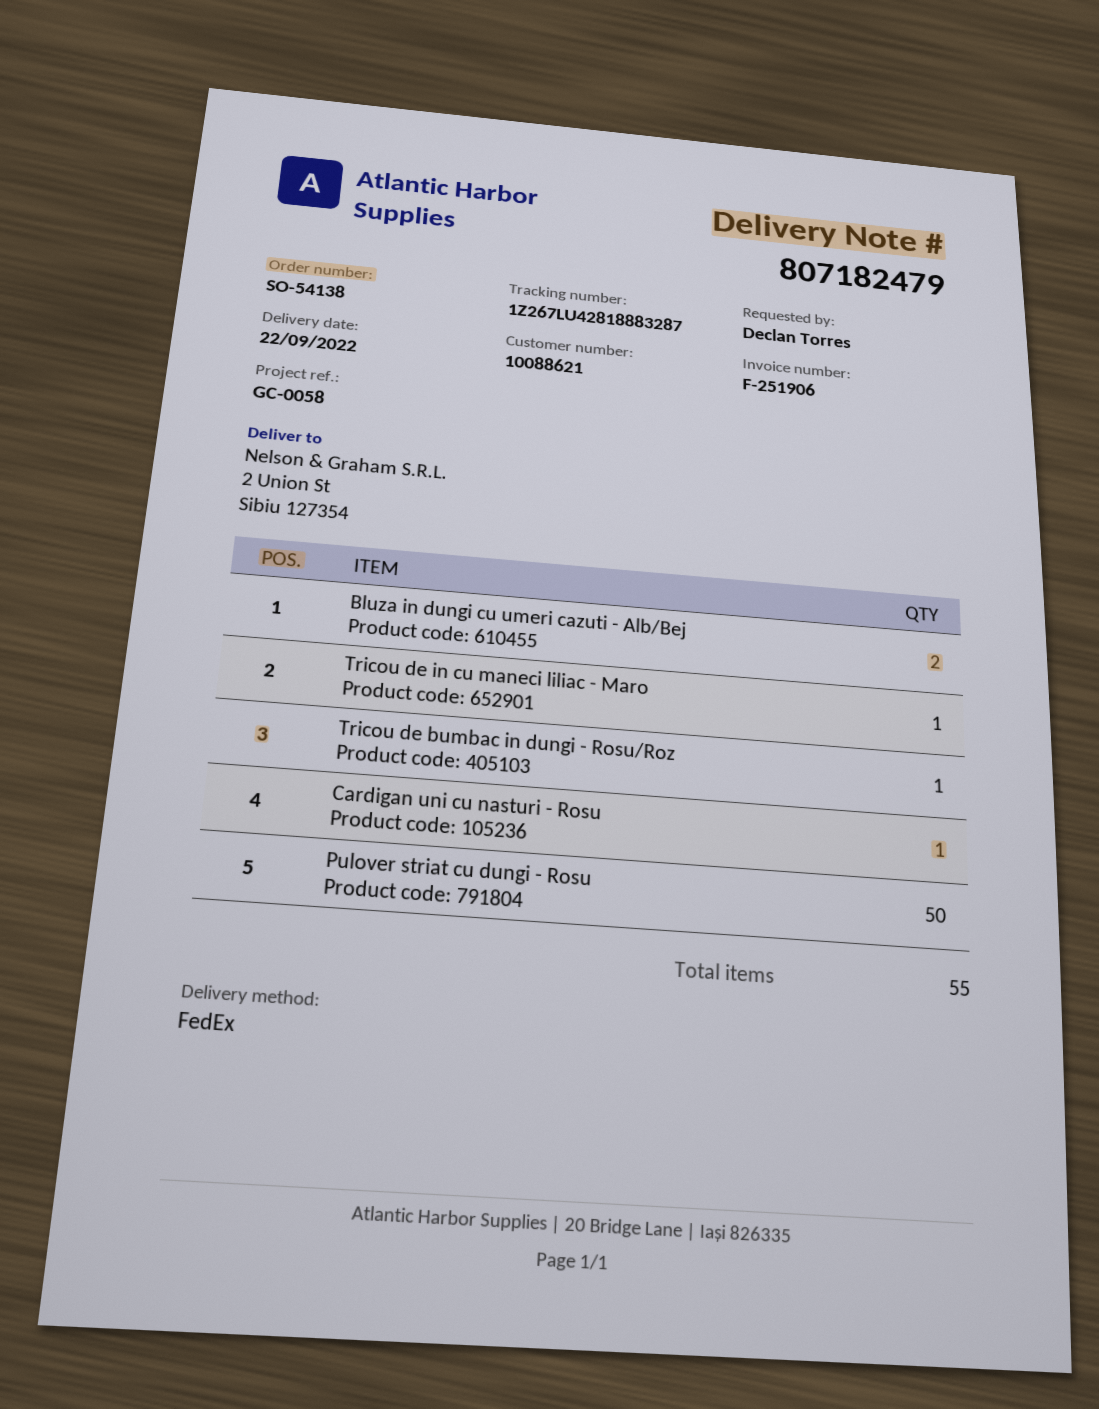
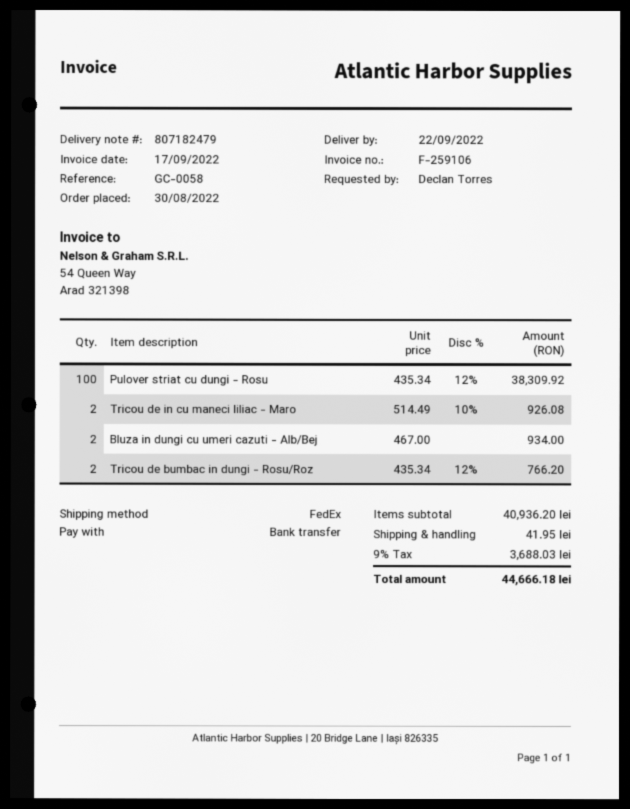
invoice number: F-251906 -> F-259106
Tricou de in cu maneci liliac - Maro: 1 -> 2
Tricou de bumbac in dungi - Rosu/Roz: 1 -> 2
Cardigan uni cu nasturi - Rosu: 1 -> none
Pulover striat cu dungi - Rosu: 50 -> 100

